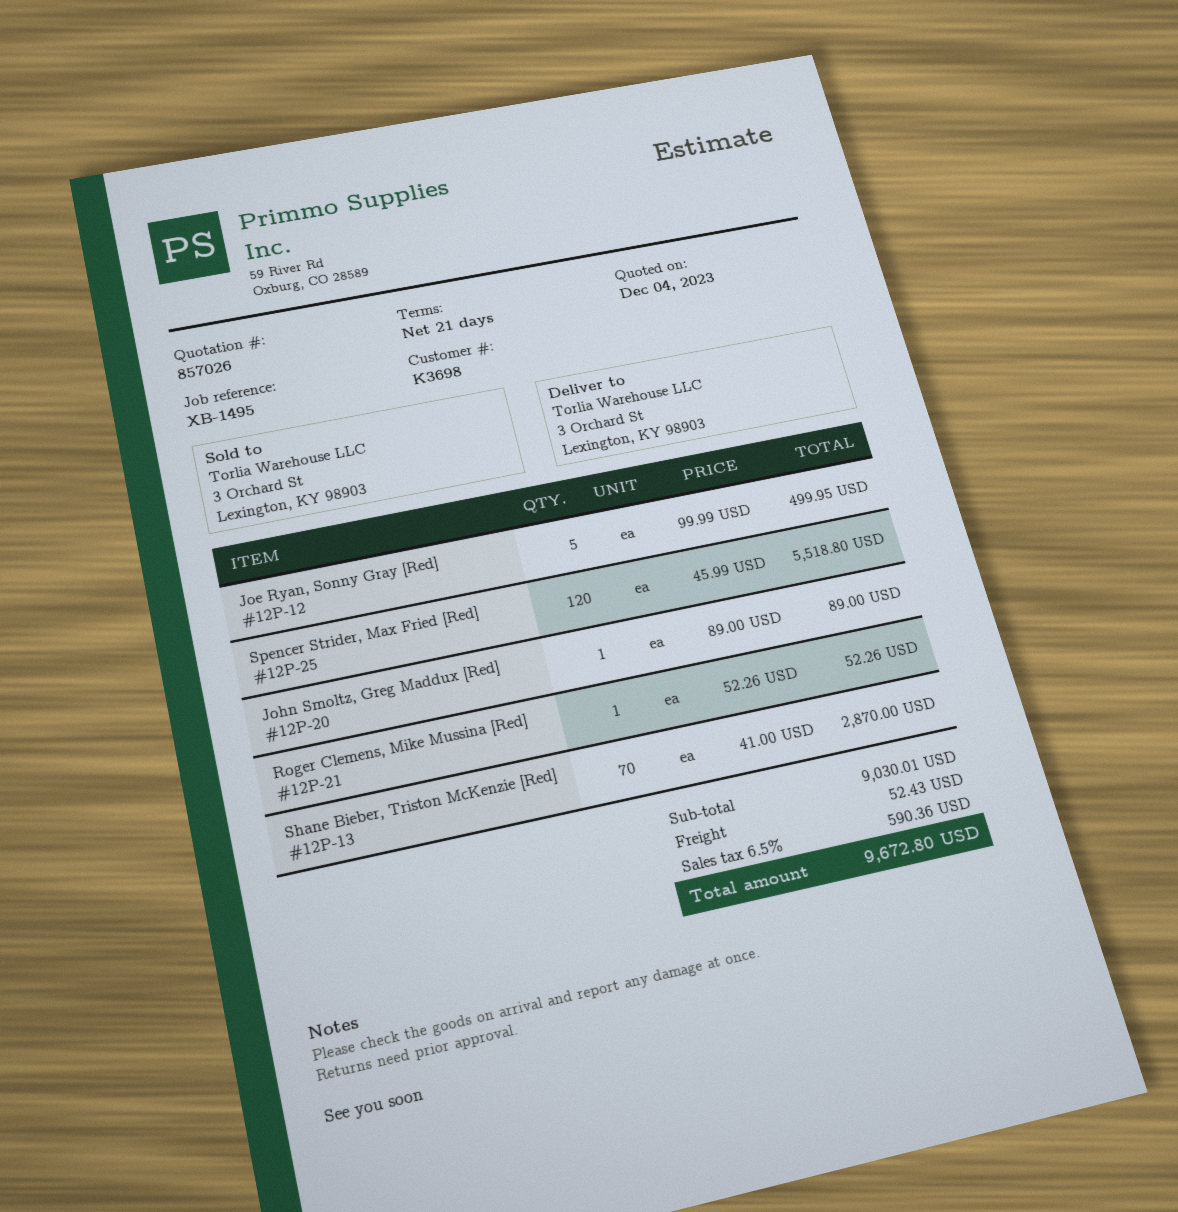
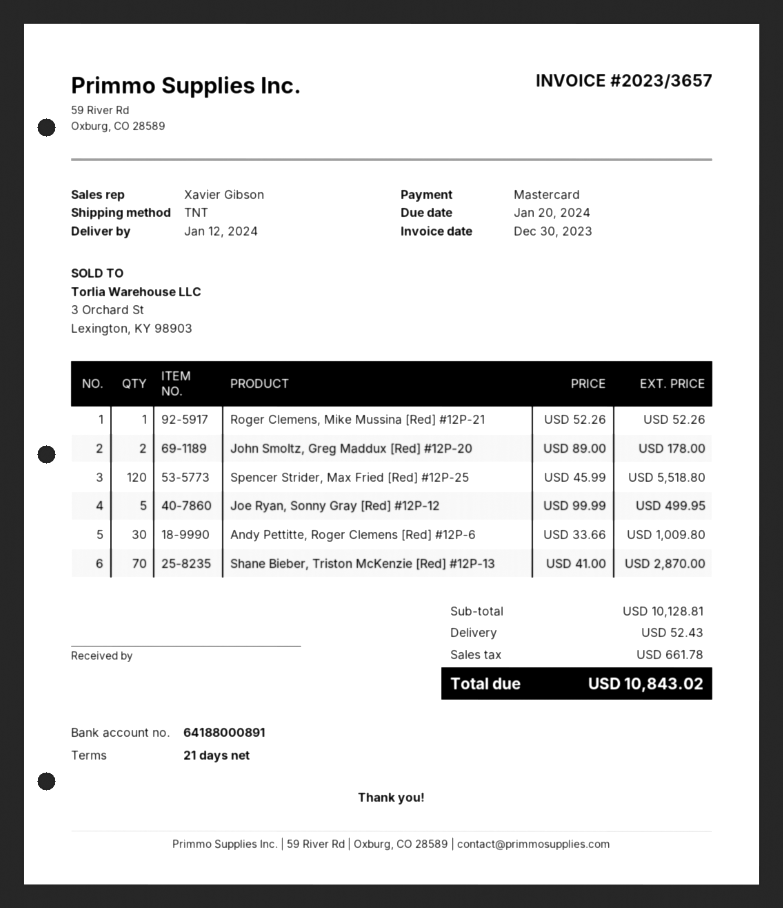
John Smoltz, Greg Maddux [Red] #12P-20: 1 x 89.00 = 89.00 -> 2 x 89.00 = 178.00
Andy Pettitte, Roger Clemens [Red] #12P-6: none -> 30 x 33.66 = 1009.80
subtotal: 9030.01 -> 10128.81
tax: 590.36 -> 661.78
total: 9672.80 -> 10843.02

